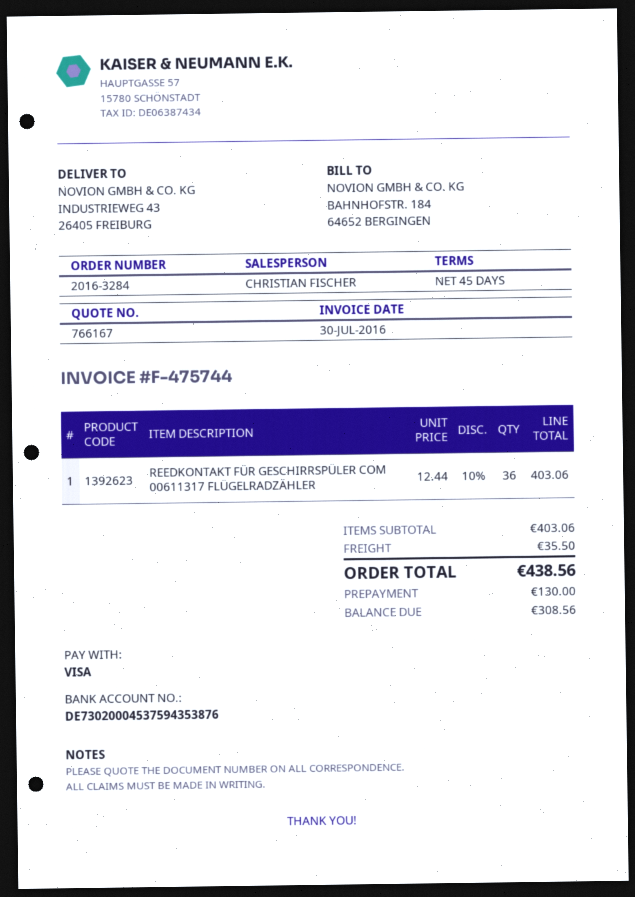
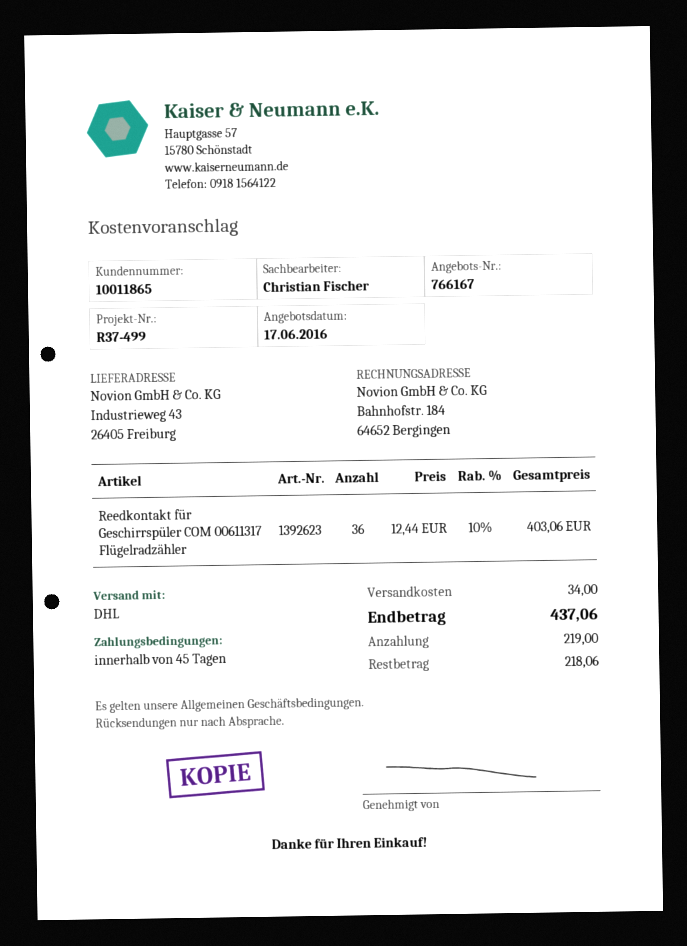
shipping: 35.50 -> 34.00
total: 438.56 -> 437.06
deposit: 130.00 -> 219.00
balance: 308.56 -> 218.06

